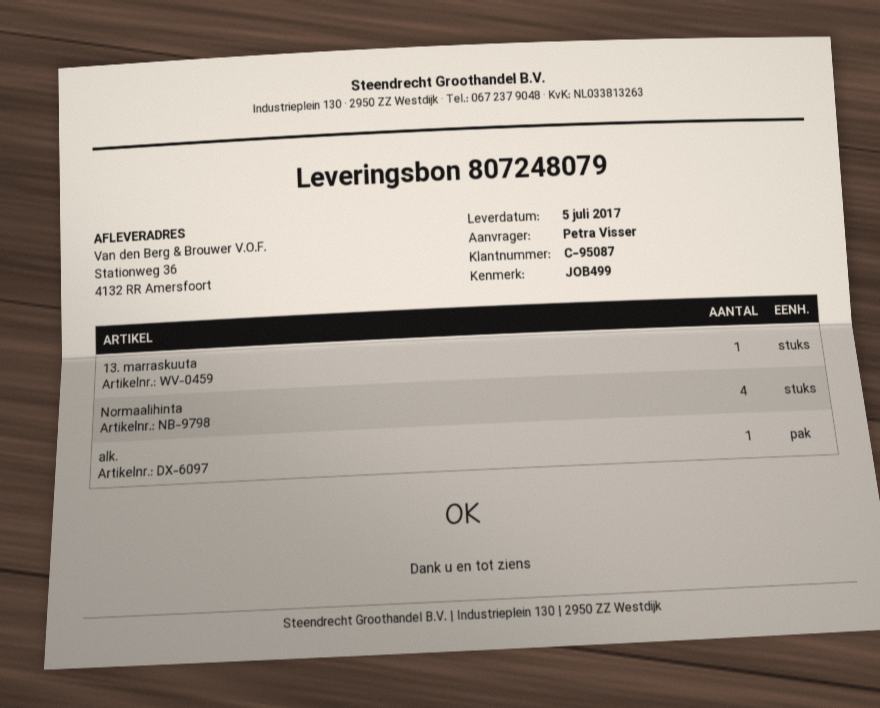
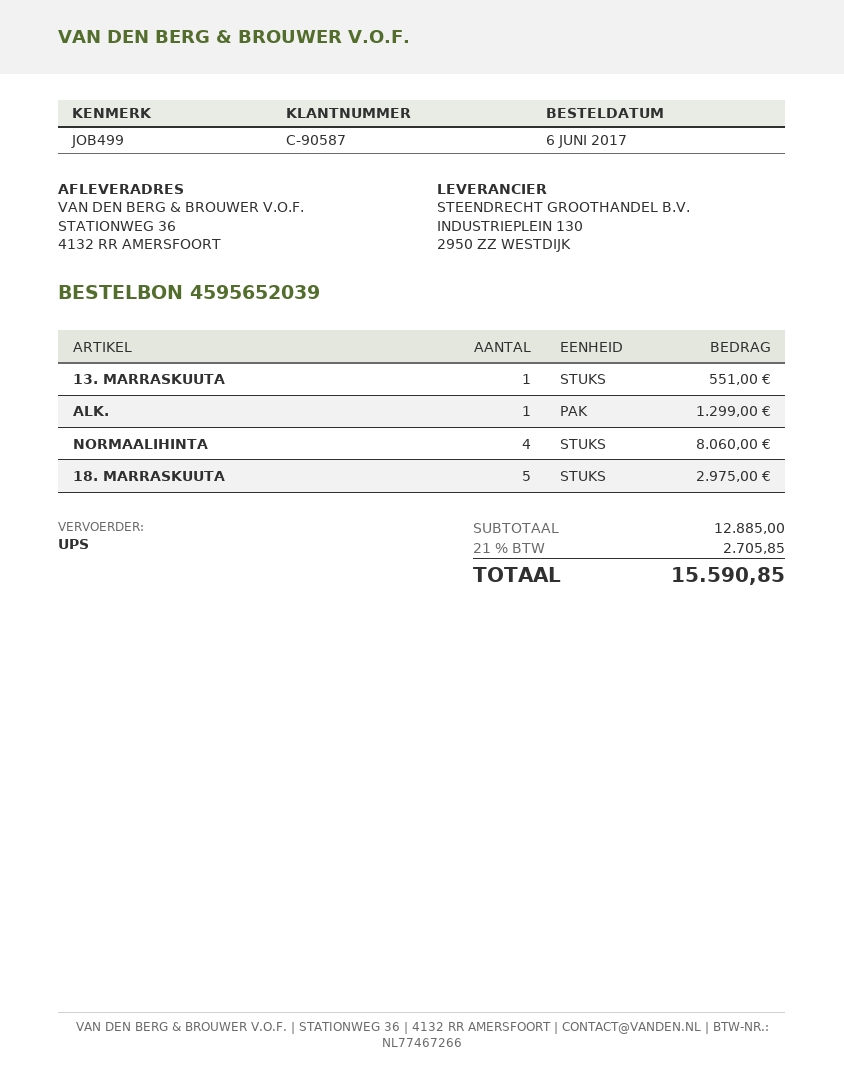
customer number: C-95087 -> C-90587
18. MARRASKUUTA: none -> 5

